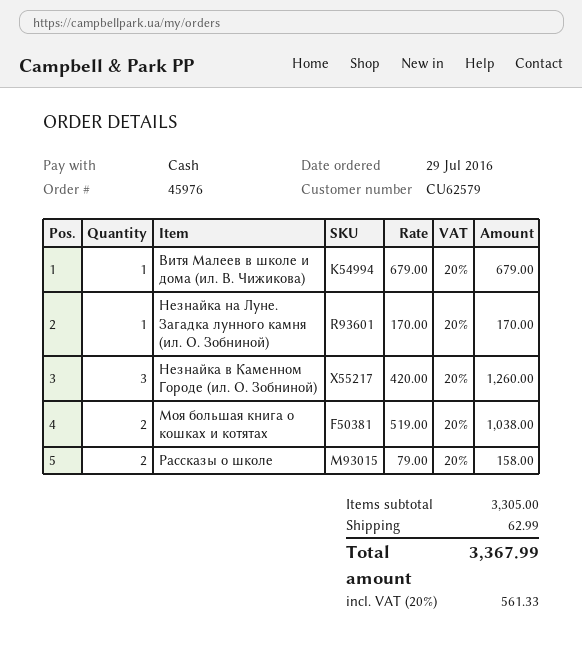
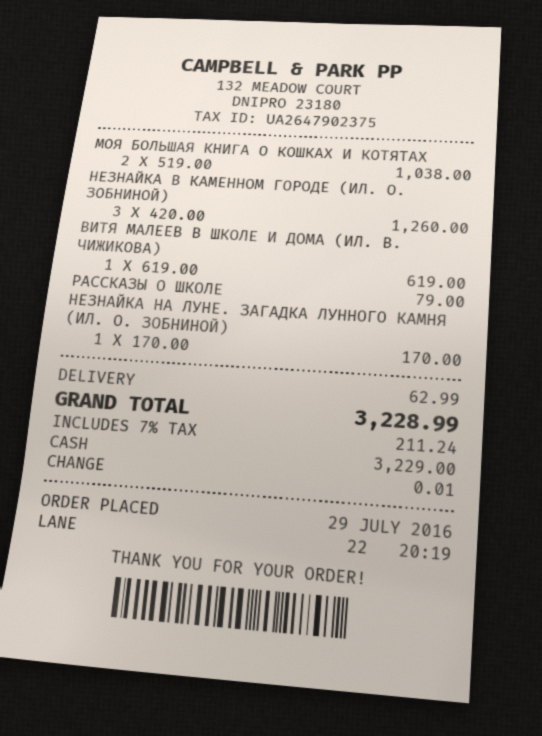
Витя Малеев в школе и дома (ил. В. Чижикова): 1 x 679.00 = 679.00 -> 1 x 619.00 = 619.00
Рассказы о школе: 2 x 79.00 = 158.00 -> 1 x 79.00 = 79.00
tax: 20% = 561.33 -> 7% = 211.24
total: 3367.99 -> 3228.99

